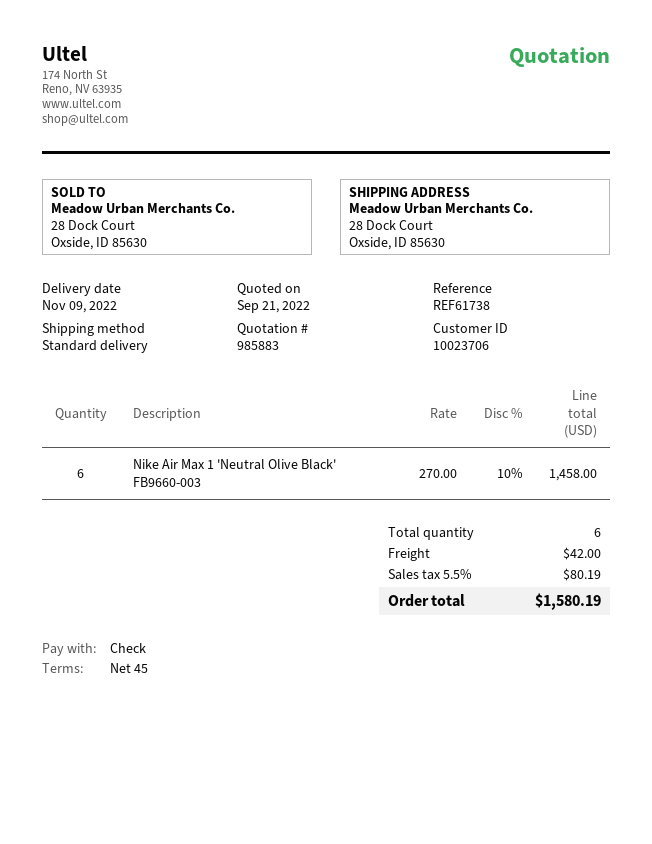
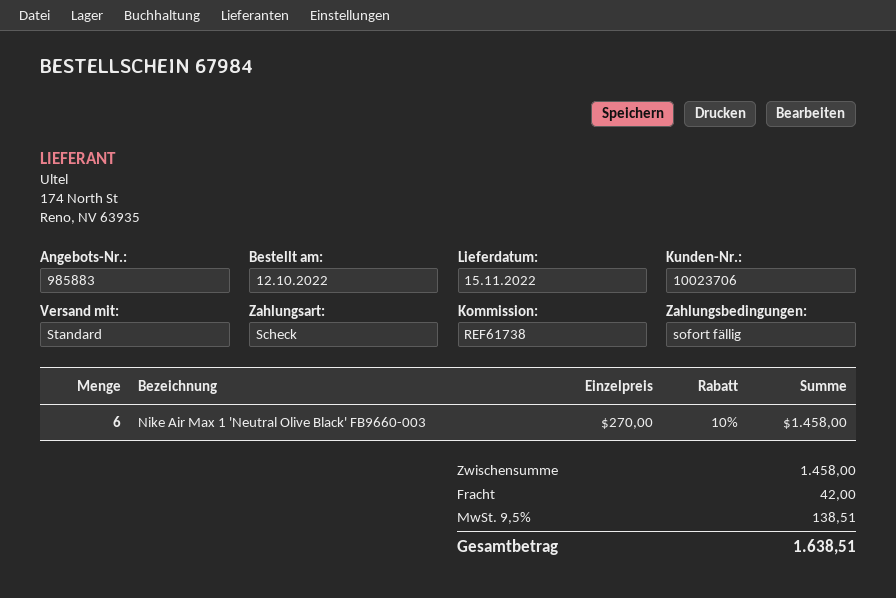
delivery date: 2022-11-09 -> 2022-11-15
payment terms: 45 days -> on receipt
tax: 5.5% = 80.19 -> 9.5% = 138.51
total: 1580.19 -> 1638.51

